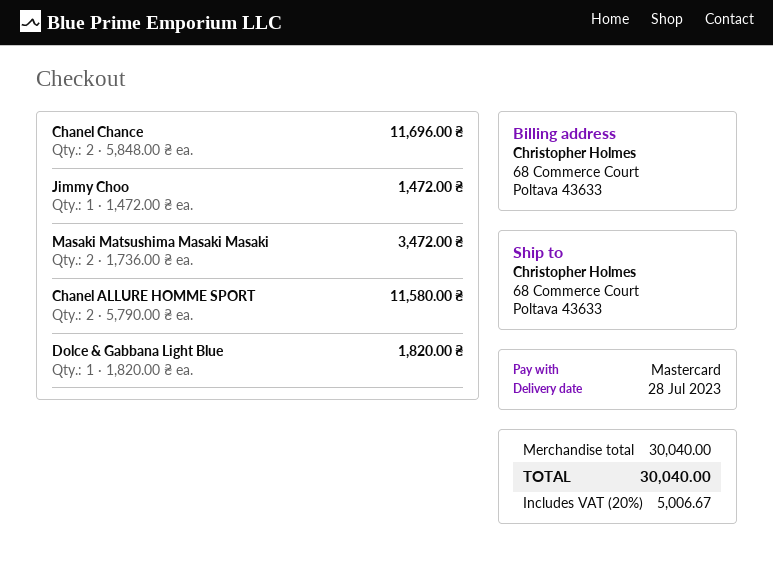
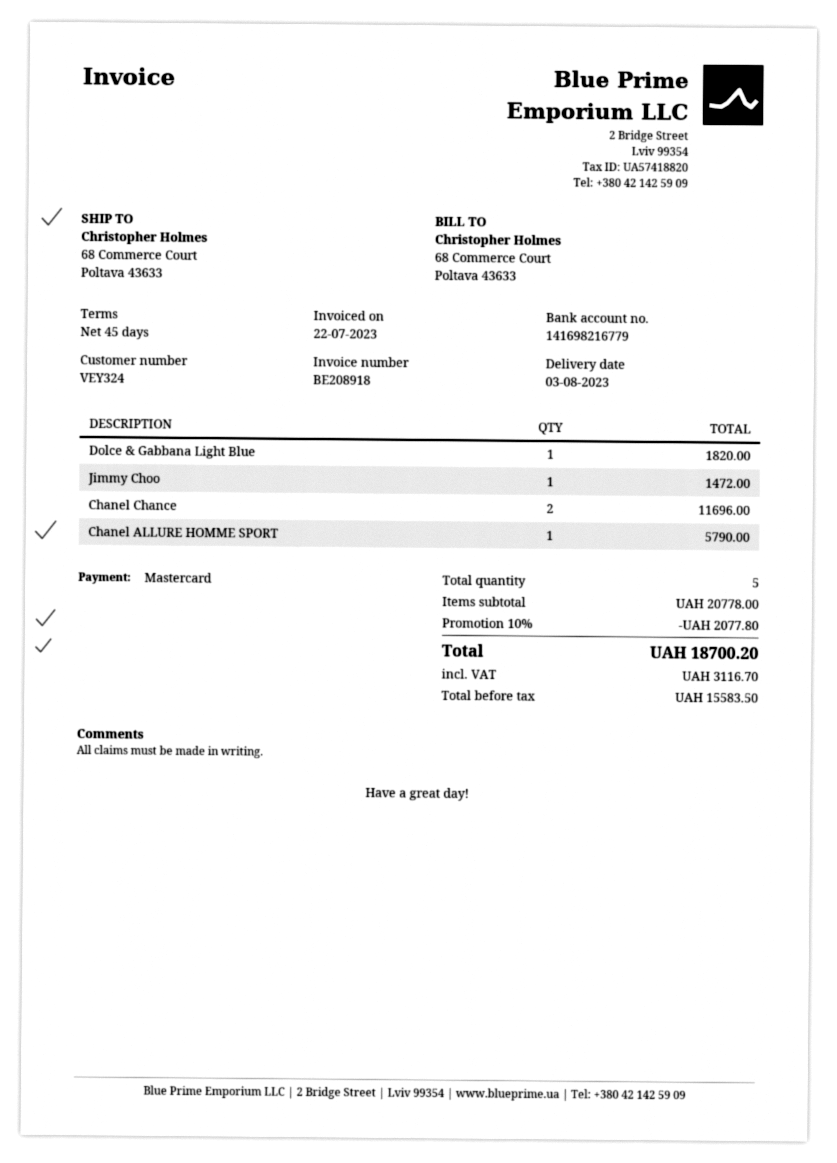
delivery date: 2023-07-28 -> 2023-08-03
Masaki Matsushima Masaki Masaki: 2 for 3472.00 -> none
Chanel ALLURE HOMME SPORT: 2 for 11580.00 -> 1 for 5790.00
subtotal: 30040.00 -> 20778.00
discount: none -> 10% = 2077.80
tax: 5006.67 -> 3116.70
total: 30040.00 -> 18700.20

